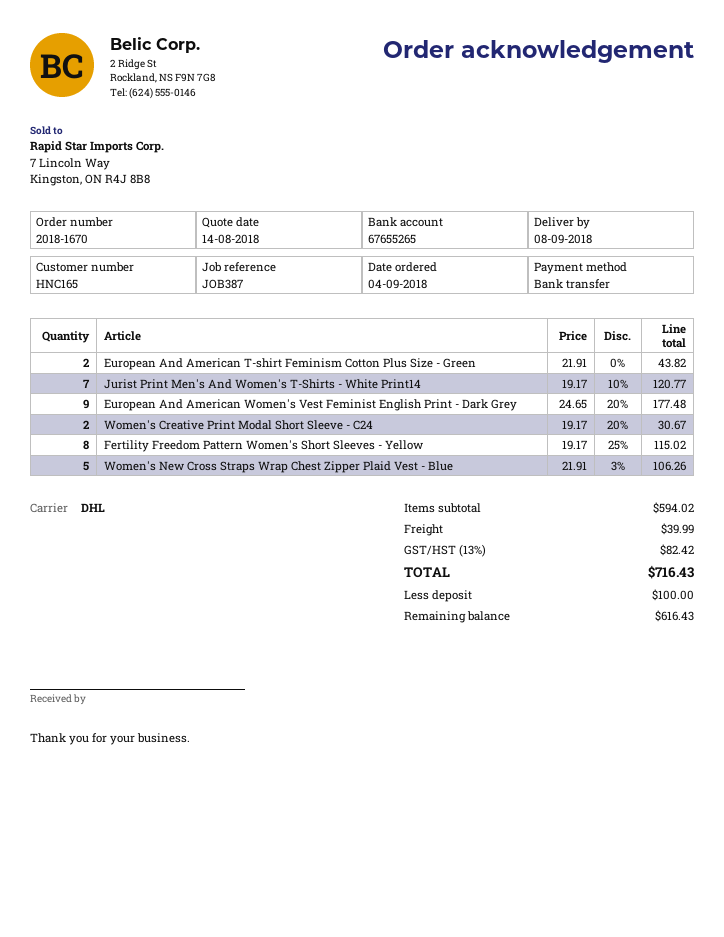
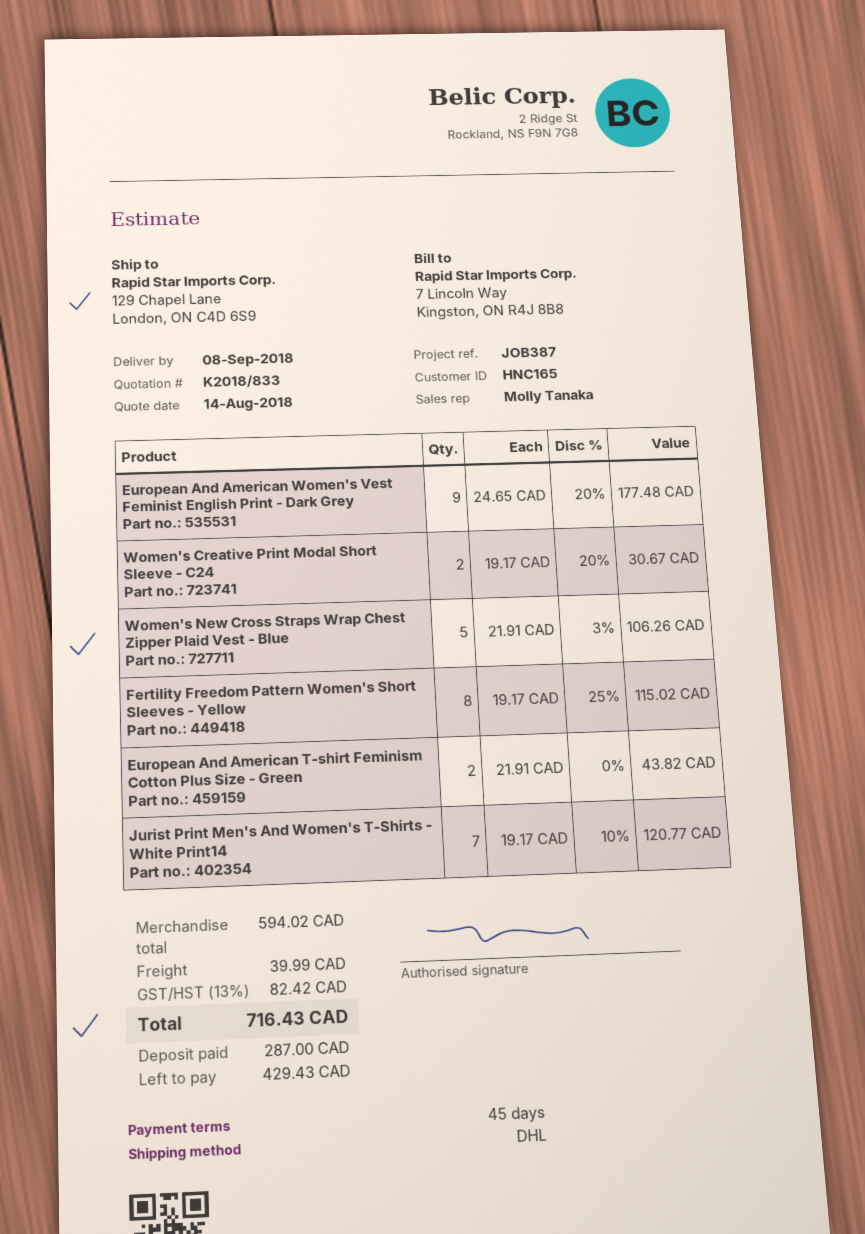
deposit: 100.00 -> 287.00
balance: 616.43 -> 429.43

